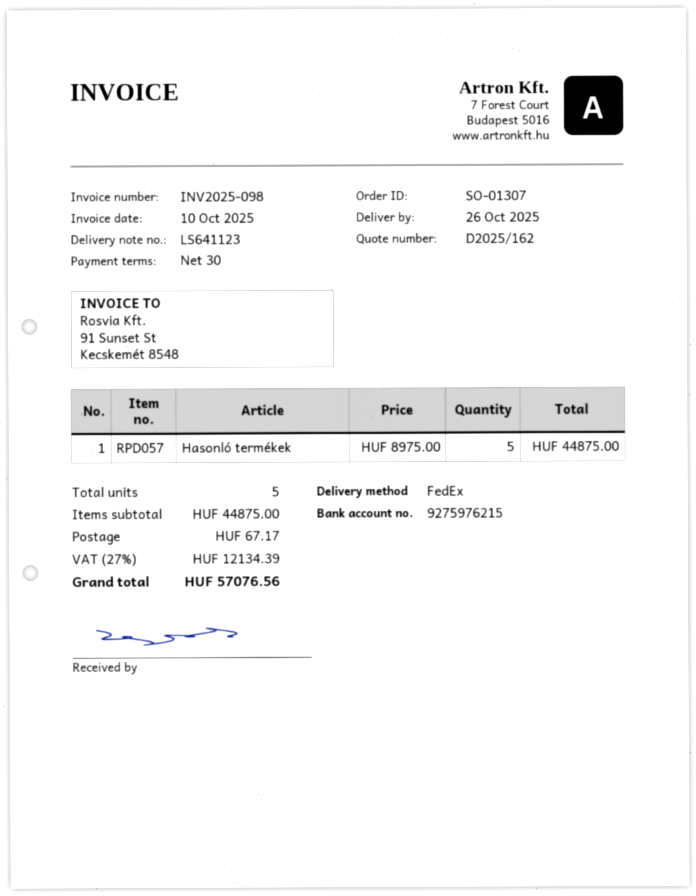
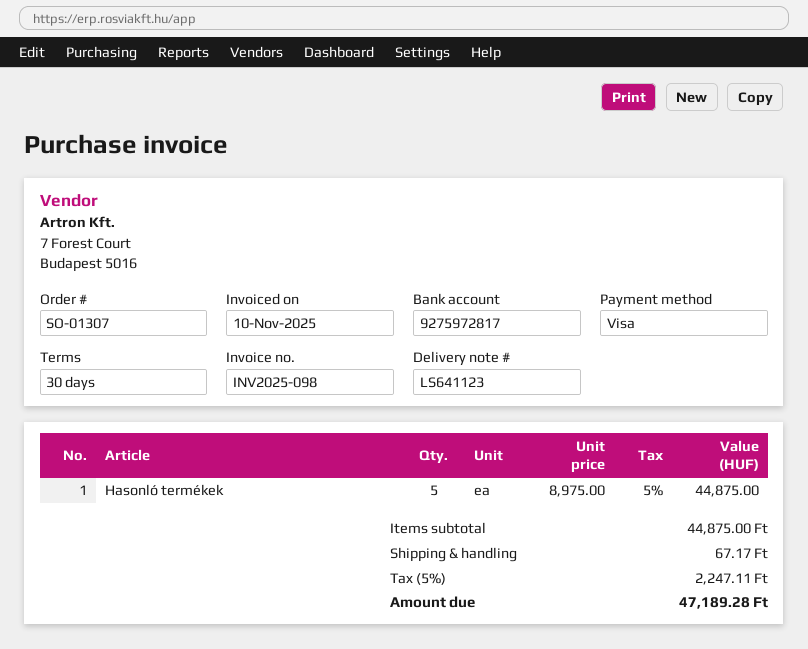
invoice date: 2025-10-10 -> 2025-11-10
bank account: 9275976215 -> 9275972817
tax: 27% = 12134.39 -> 5% = 2247.11
total: 57076.56 -> 47189.28

